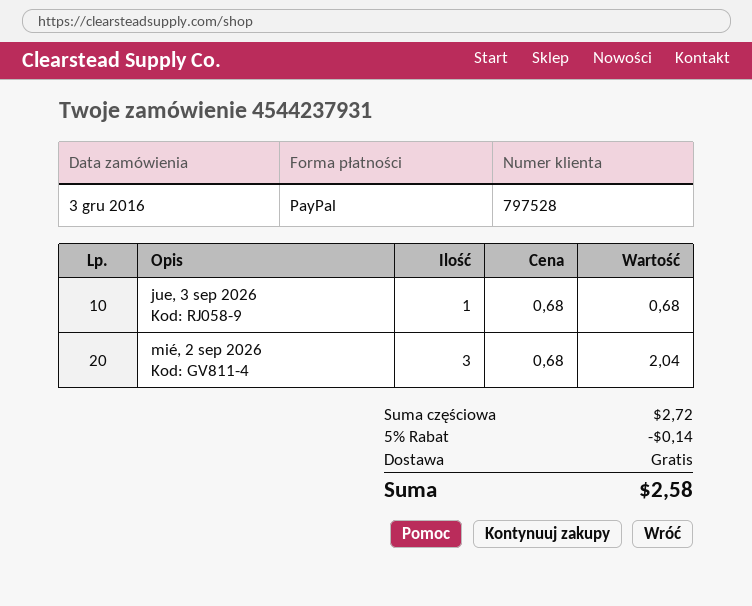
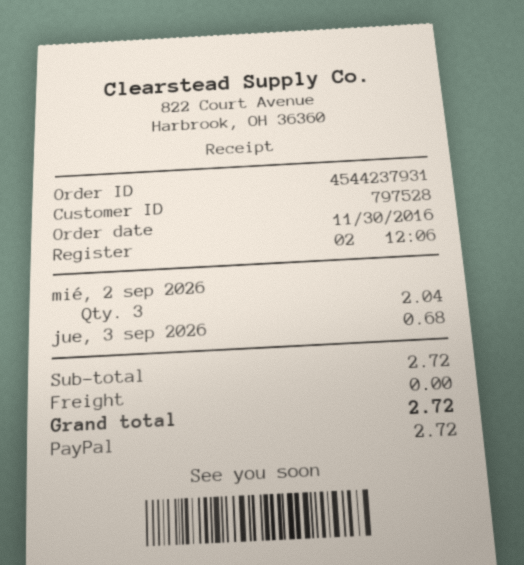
order date: 2016-12-03 -> 2016-11-30
discount: 5% = 0.14 -> none
total: 2.58 -> 2.72

